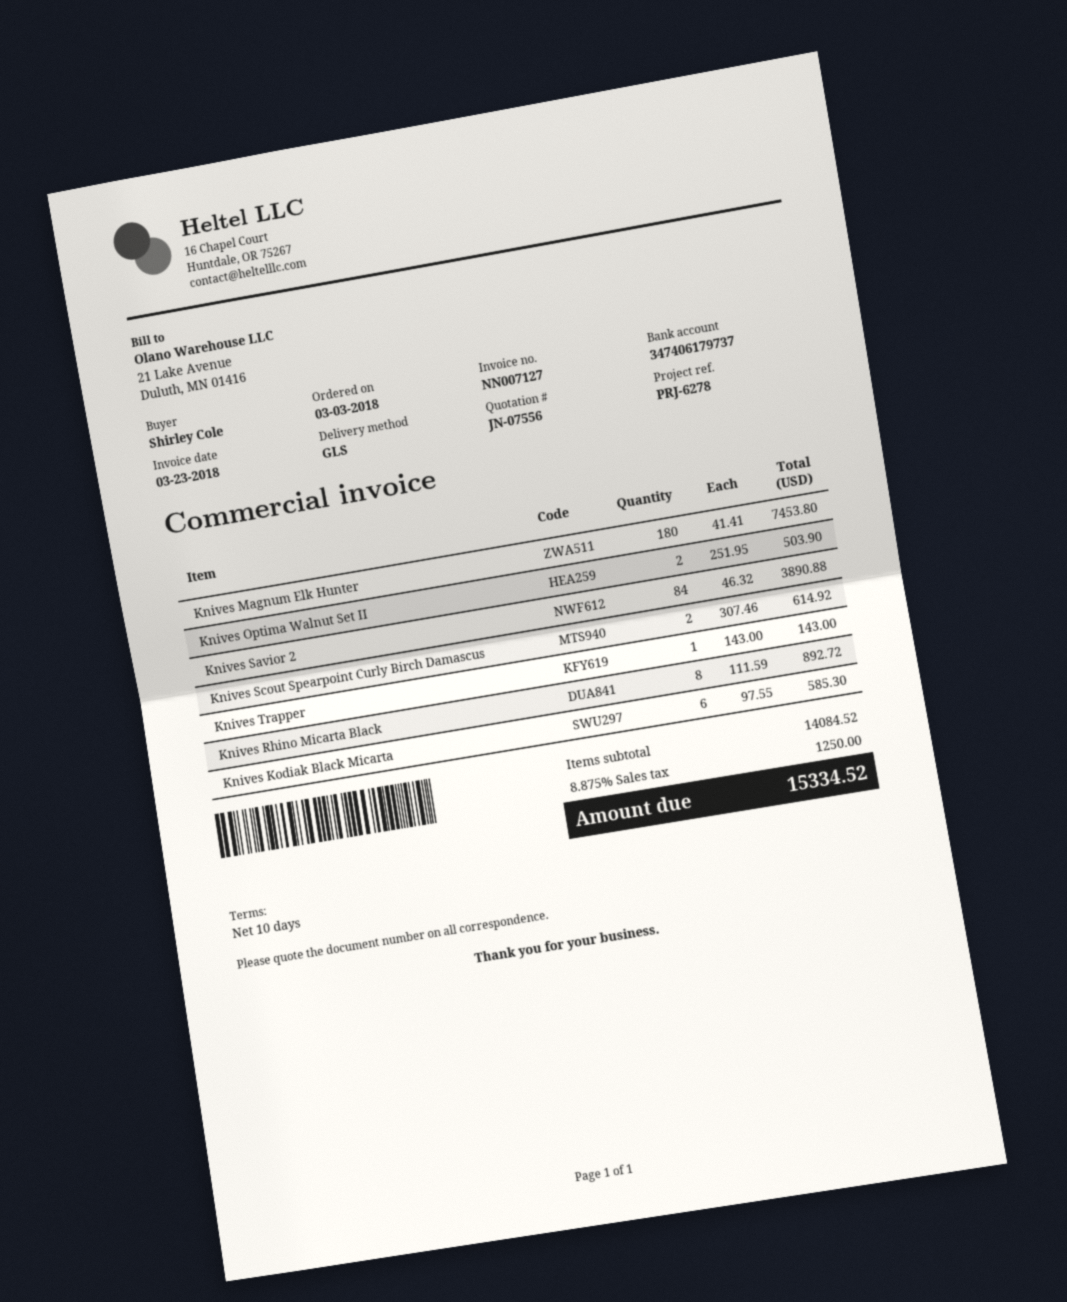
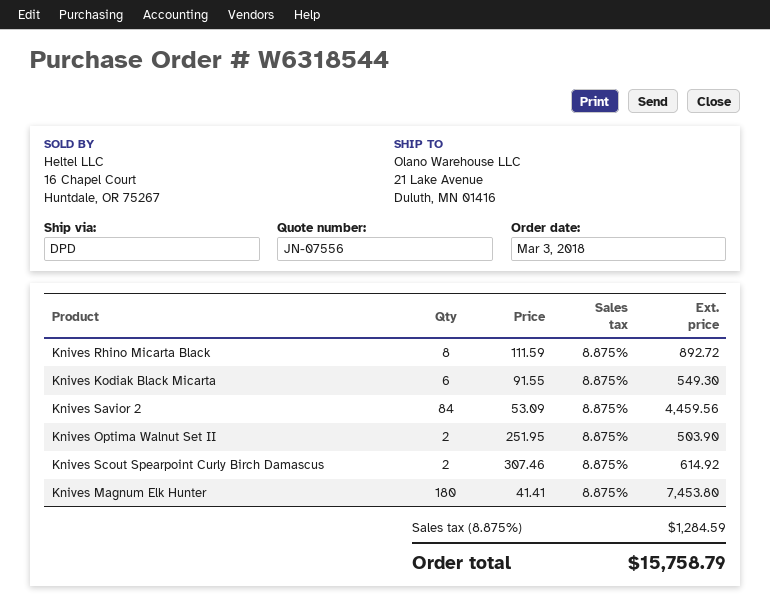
shipping method: GLS -> DPD
Knives Savior 2: 84 x 46.32 = 3890.88 -> 84 x 53.09 = 4459.56
Knives Trapper: 1 x 143.00 = 143.00 -> none
Knives Kodiak Black Micarta: 6 x 97.55 = 585.30 -> 6 x 91.55 = 549.30
tax: 8.875% = 1250.00 -> 8.875% = 1284.59
total: 15334.52 -> 15758.79

